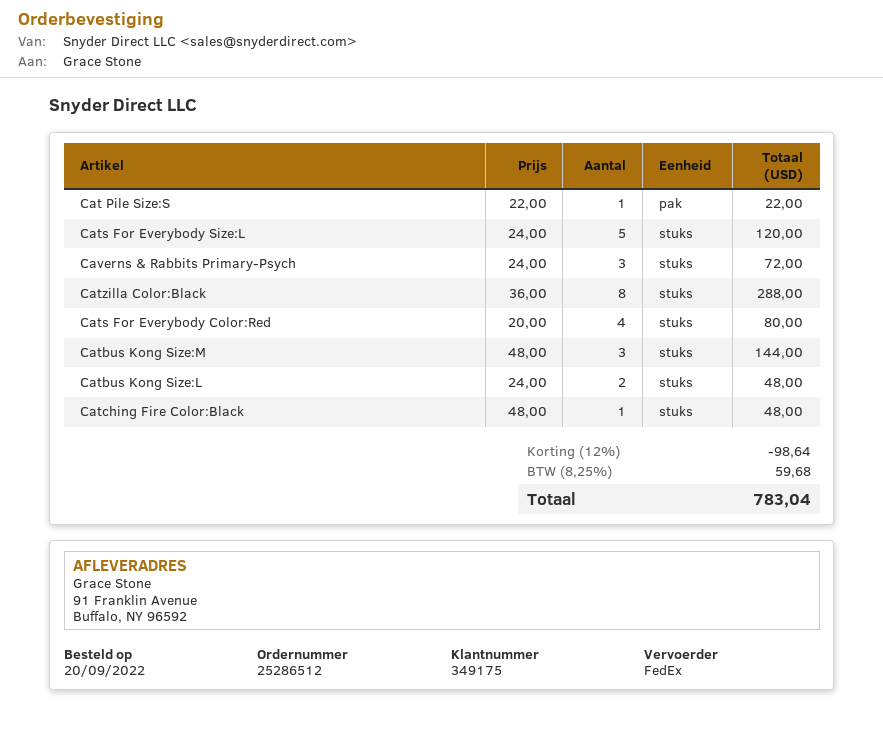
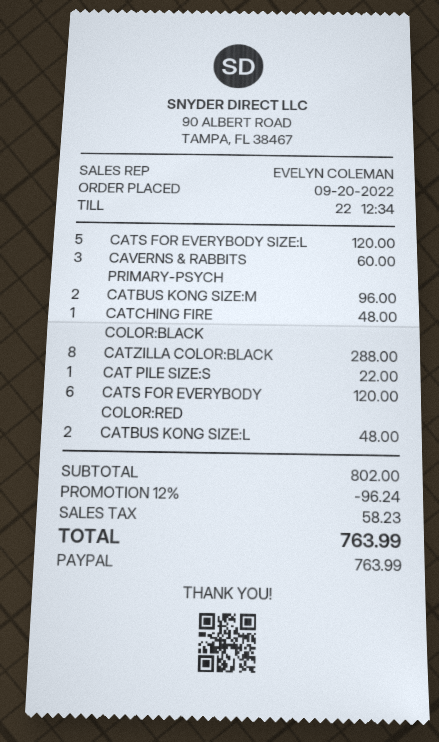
Caverns & Rabbits Primary-Psych: 3 for 72.00 -> 3 for 60.00
Cats For Everybody Color:Red: 4 for 80.00 -> 6 for 120.00
Catbus Kong Size:M: 3 for 144.00 -> 2 for 96.00
discount: 12% = 98.64 -> 12% = 96.24
tax: 59.68 -> 58.23
total: 783.04 -> 763.99

